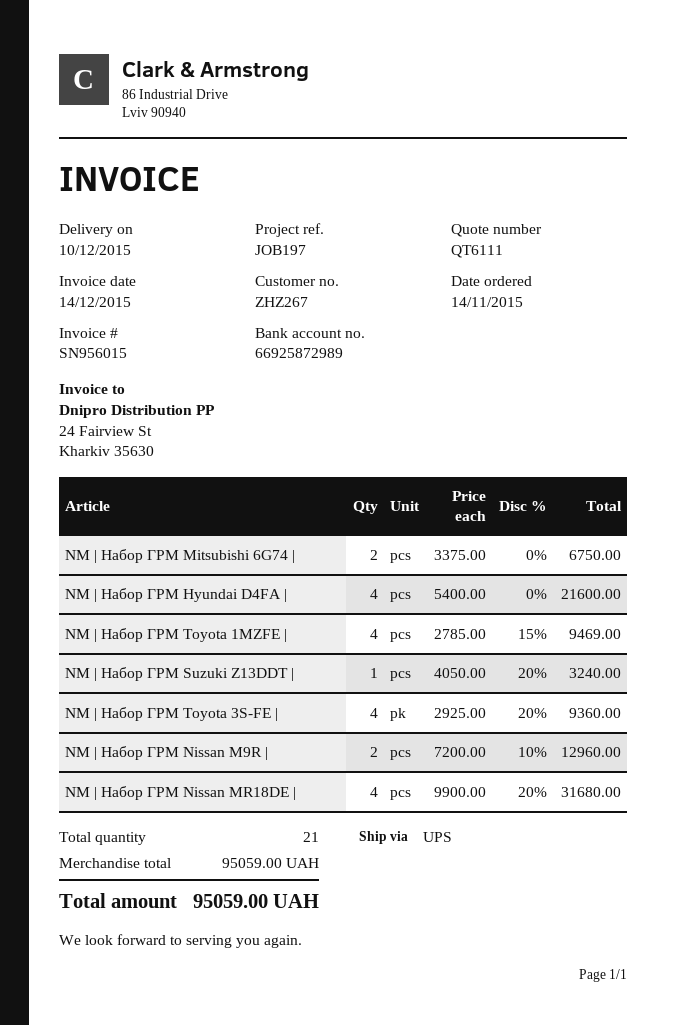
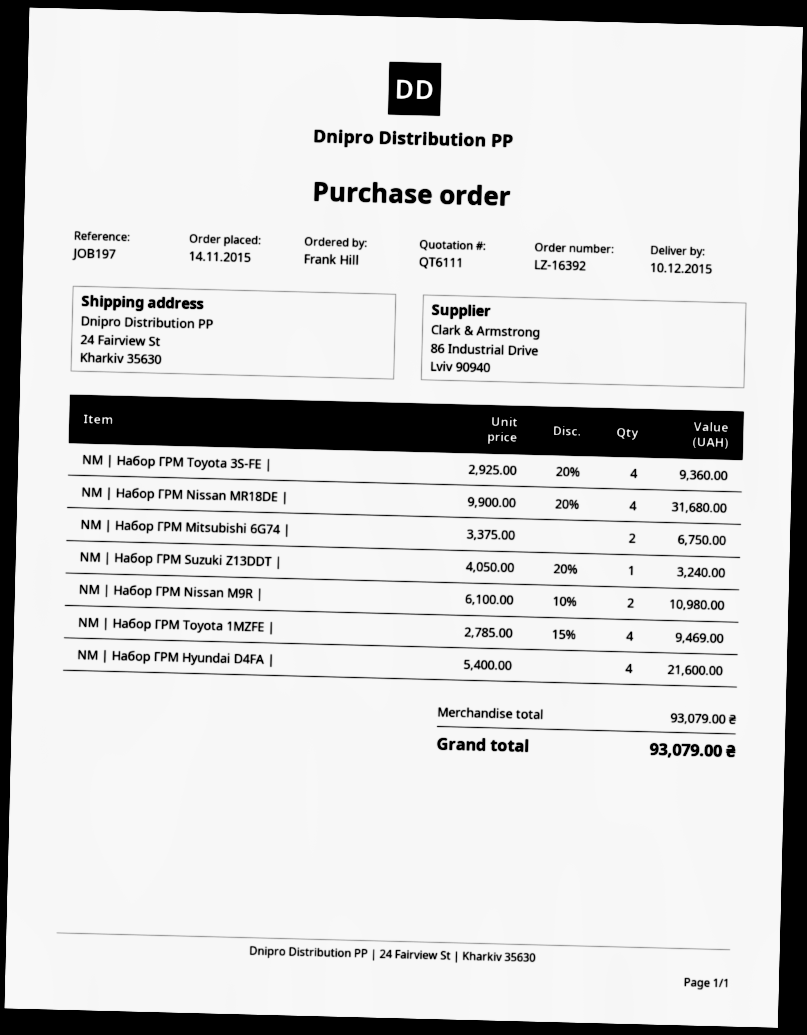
NM | Набор ГРМ Nissan M9R |: 2 x 7200.00 - 10% = 12960.00 -> 2 x 6100.00 - 10% = 10980.00
subtotal: 95059.00 -> 93079.00
total: 95059.00 -> 93079.00

